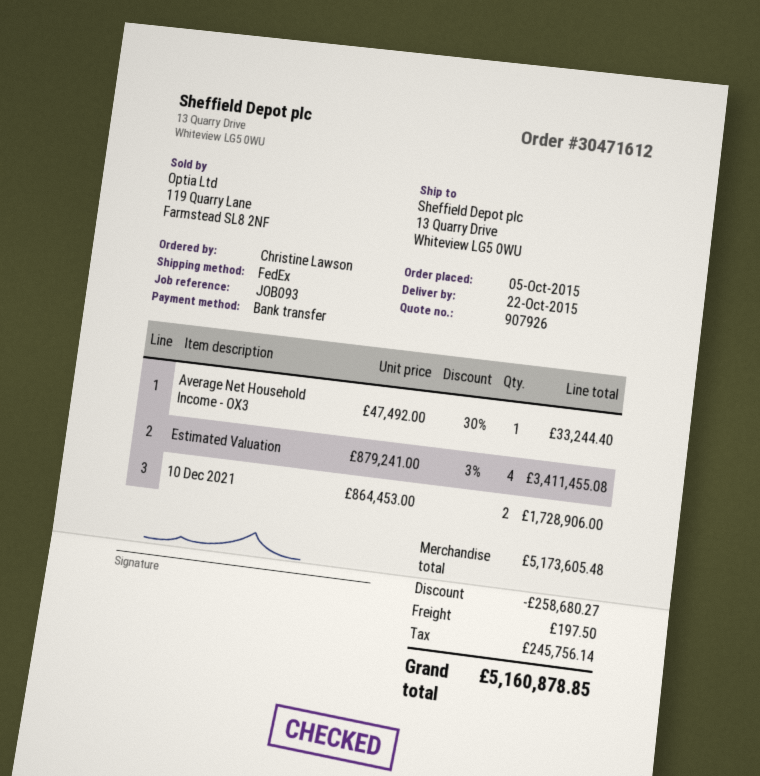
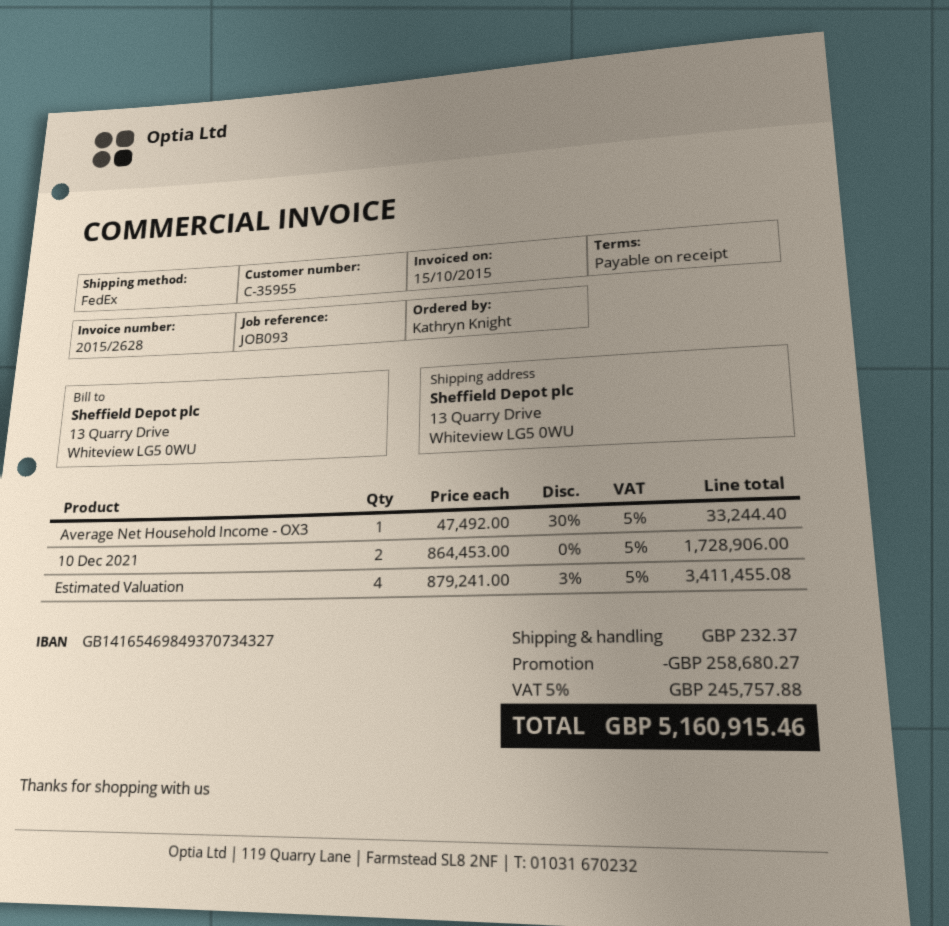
ordered by: Christine Lawson -> Kathryn Knight
shipping: 197.50 -> 232.37
tax: 245756.14 -> 245757.88
total: 5160878.85 -> 5160915.46

